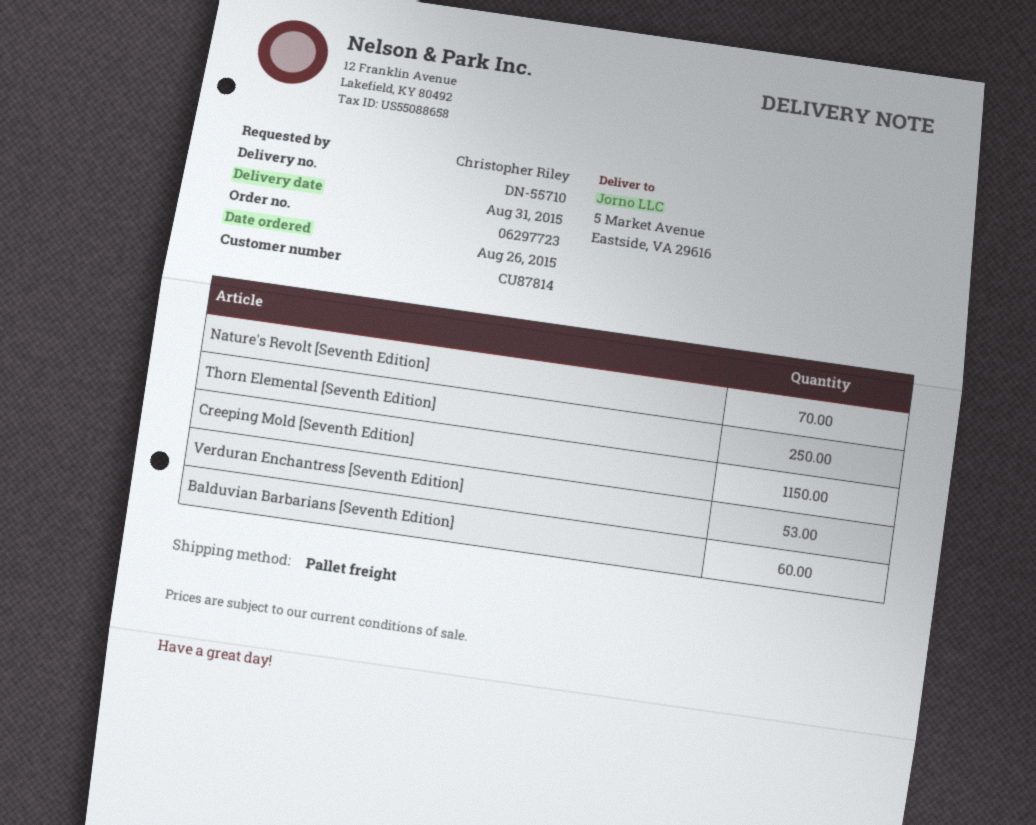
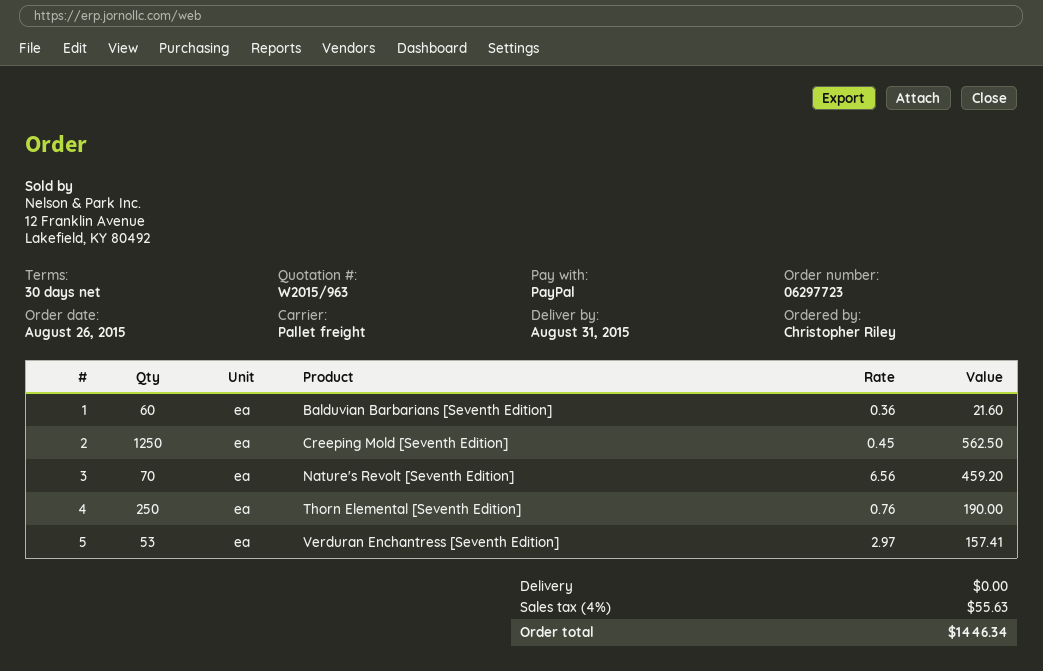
Creeping Mold [Seventh Edition]: 1150 -> 1250

